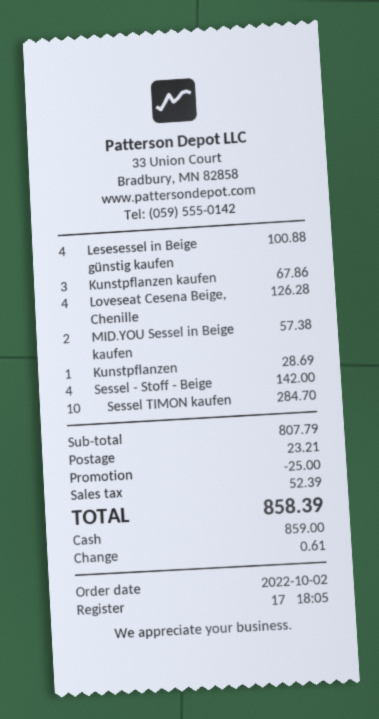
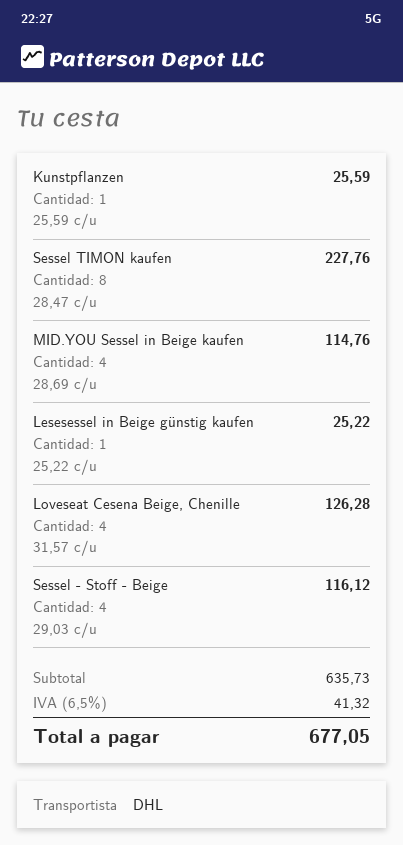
Lesesessel in Beige günstig kaufen: 4 for 100.88 -> 1 for 25.22
Kunstpflanzen kaufen: 3 for 67.86 -> none
MID.YOU Sessel in Beige kaufen: 2 for 57.38 -> 4 for 114.76
Kunstpflanzen: 1 for 28.69 -> 1 for 25.59
Sessel - Stoff - Beige: 4 for 142.00 -> 4 for 116.12
Sessel TIMON kaufen: 10 for 284.70 -> 8 for 227.76
subtotal: 807.79 -> 635.73
discount: 25.00 -> none
shipping: 23.21 -> none
tax: 52.39 -> 41.32
total: 858.39 -> 677.05

